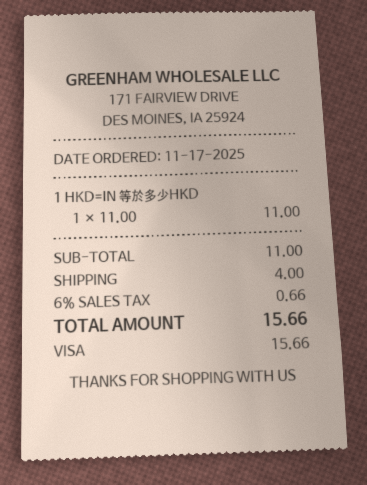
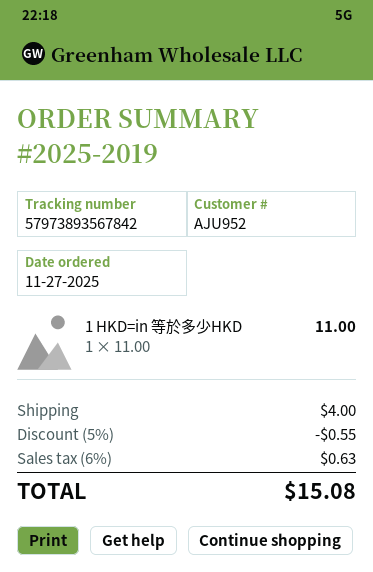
order date: 2025-11-17 -> 2025-11-27
discount: none -> 5% = 0.55
tax: 6% = 0.66 -> 6% = 0.63
total: 15.66 -> 15.08

